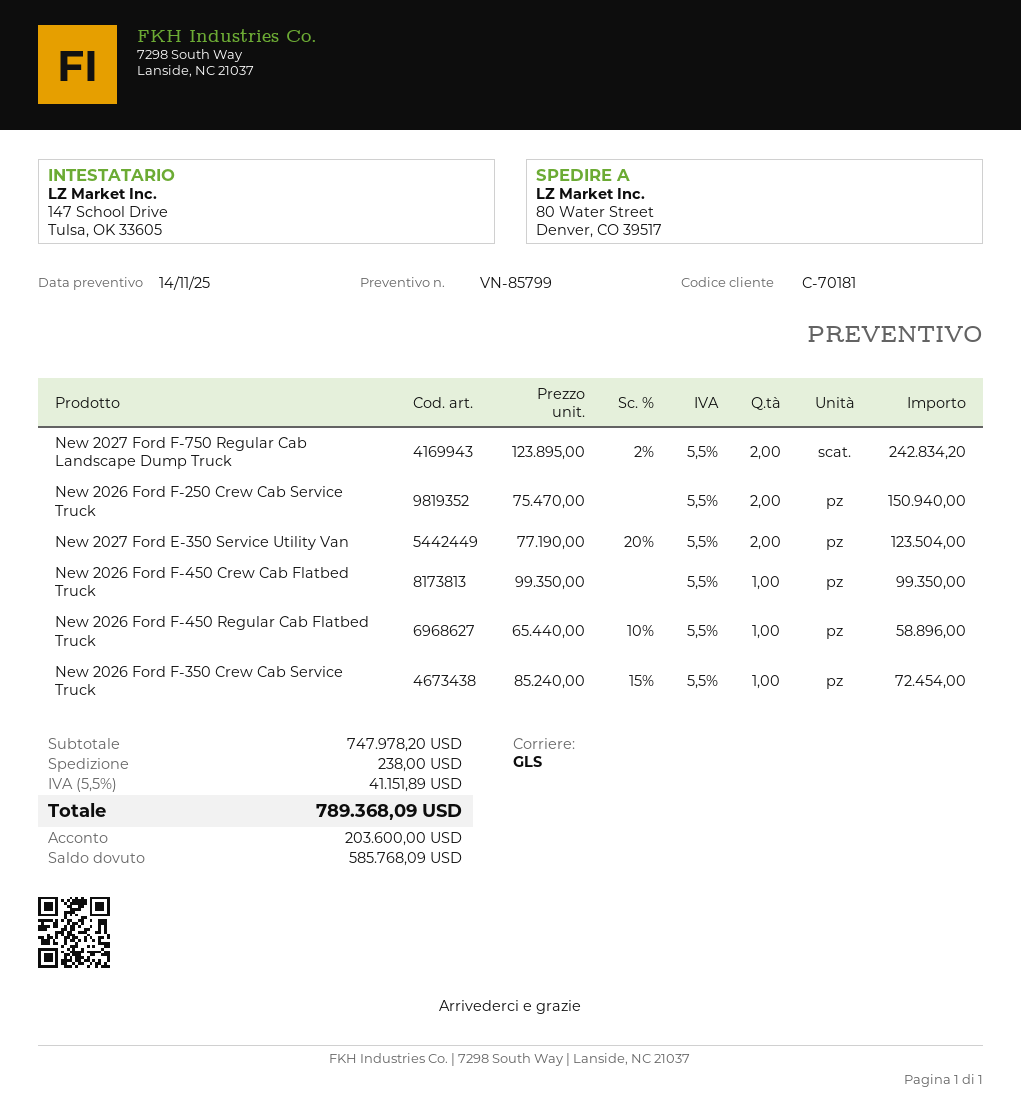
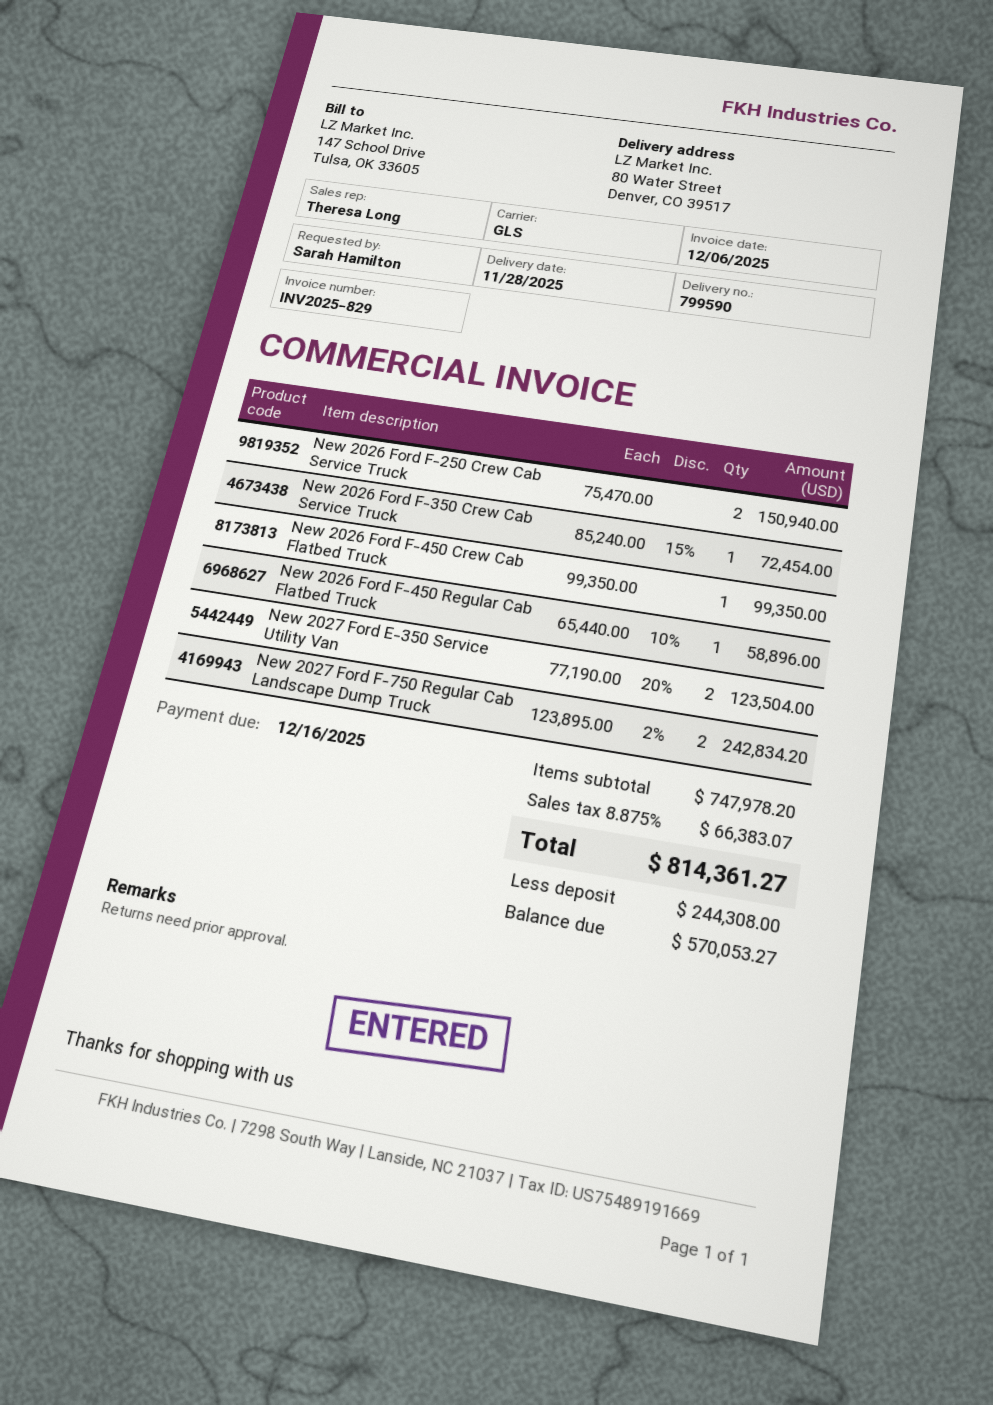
shipping: 238.00 -> none
tax: 5.5% = 41151.89 -> 8.875% = 66383.07
total: 789368.09 -> 814361.27
deposit: 203600.00 -> 244308.00
balance: 585768.09 -> 570053.27

